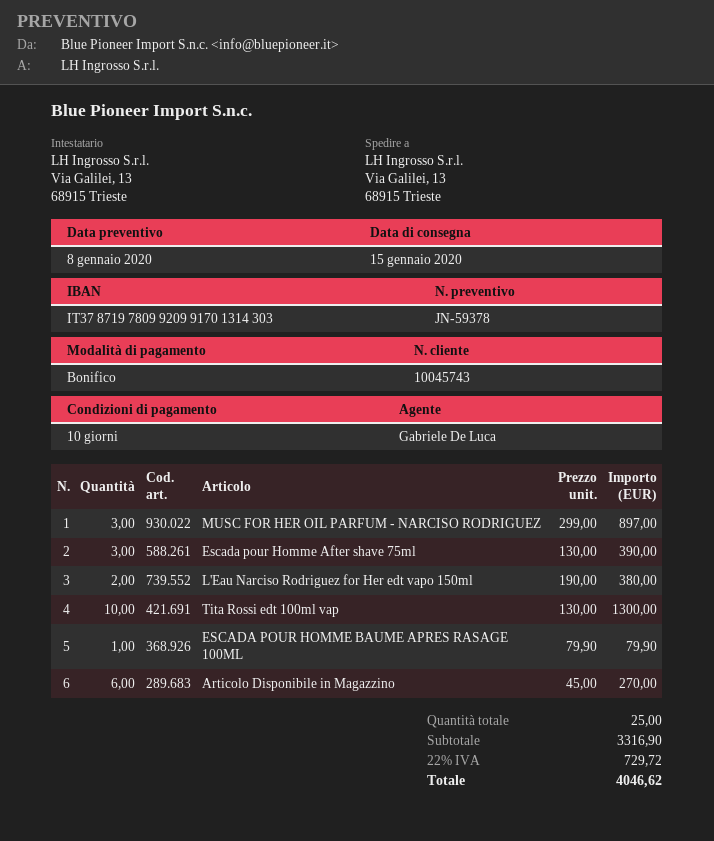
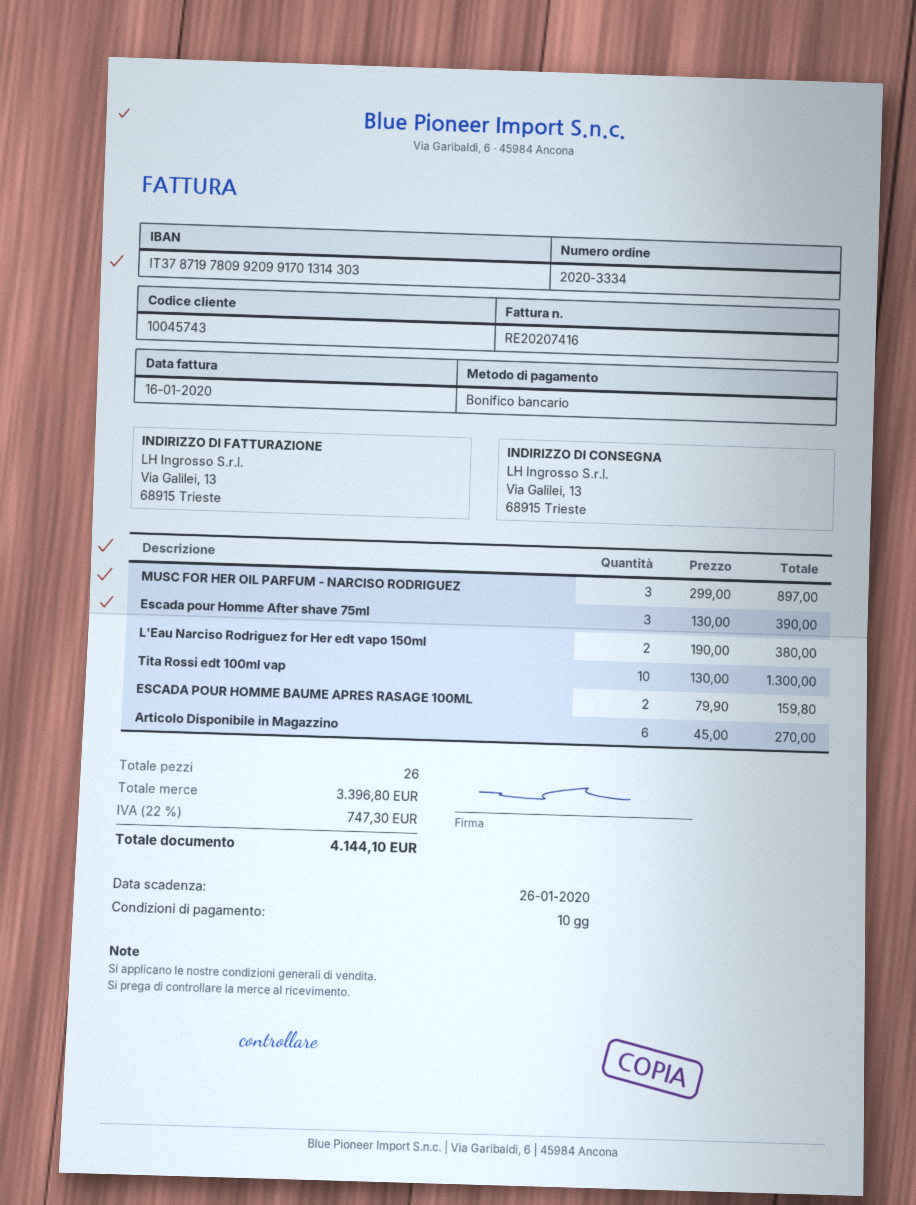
ESCADA POUR HOMME BAUME APRES RASAGE 100ML: 1 x 79.90 = 79.90 -> 2 x 79.90 = 159.80
total quantity: 25 -> 26
subtotal: 3316.90 -> 3396.80
tax: 22% = 729.72 -> 22% = 747.30
total: 4046.62 -> 4144.10

